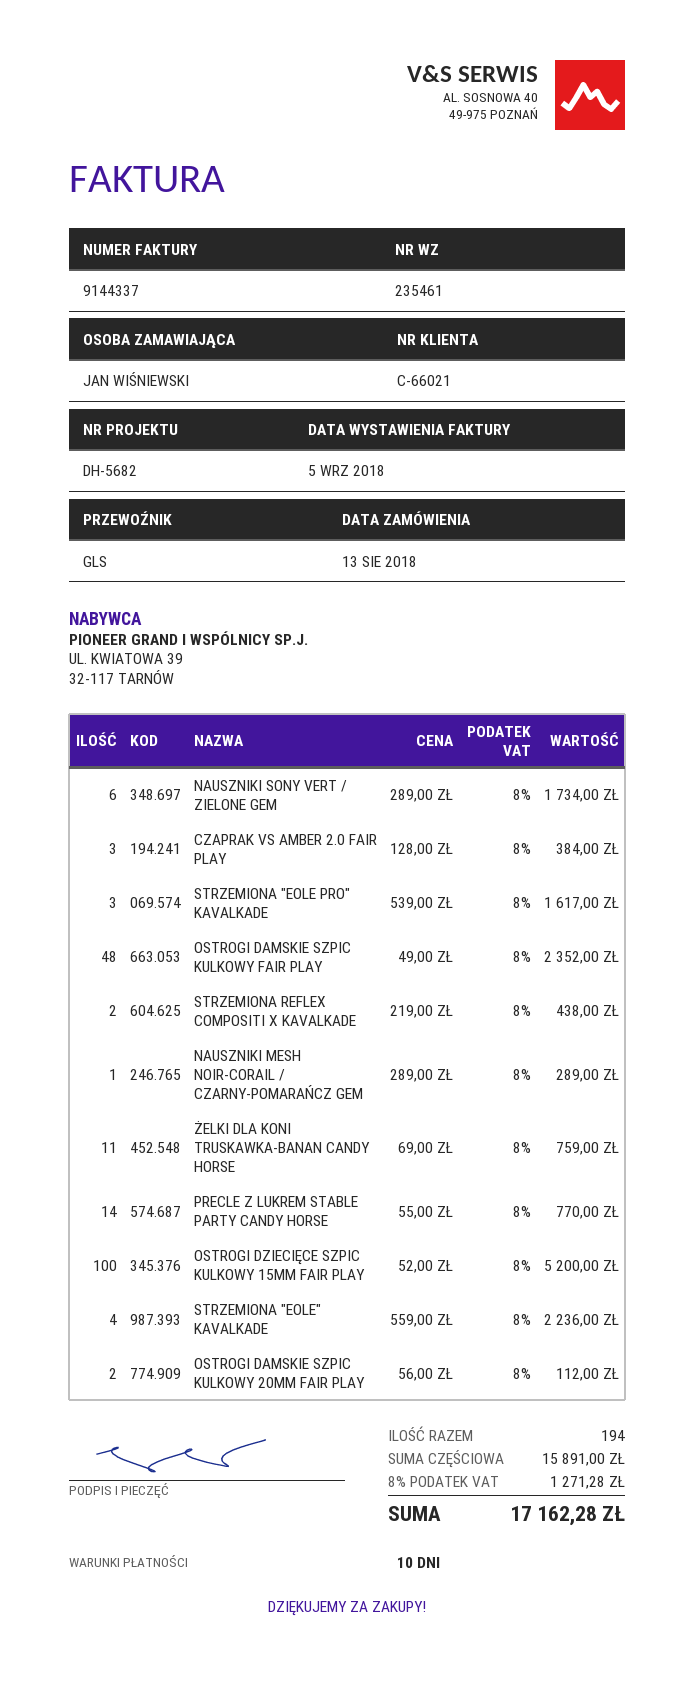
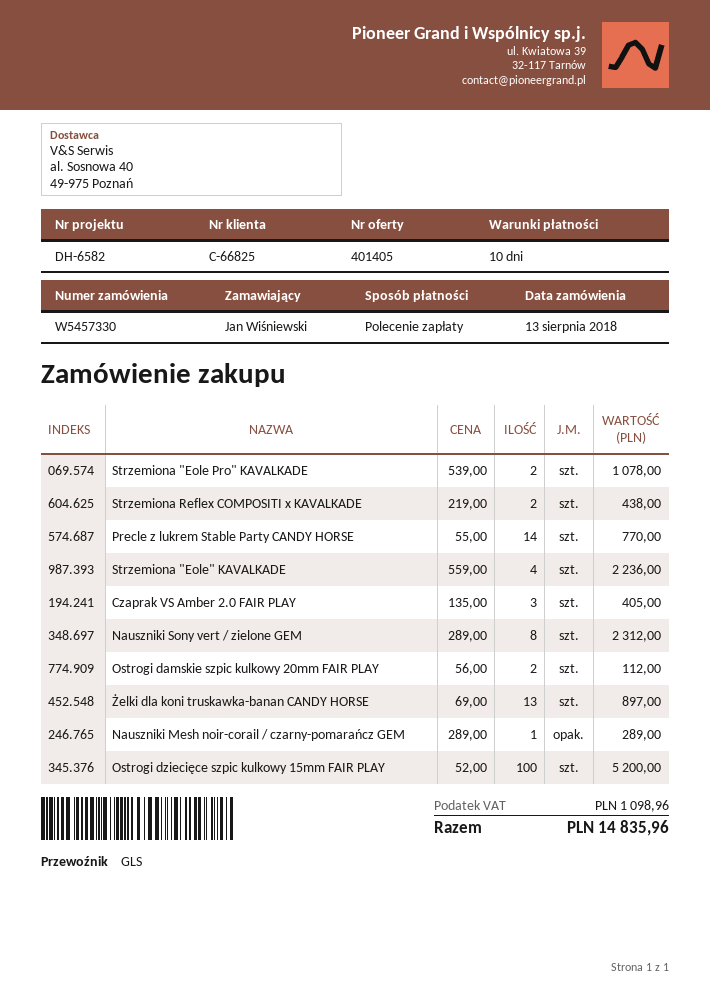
customer number: C-66021 -> C-66825
reference: DH-5682 -> DH-6582
NAUSZNIKI SONY VERT / ZIELONE GEM: 6 x 289.00 = 1734.00 -> 8 x 289.00 = 2312.00
CZAPRAK VS AMBER 2.0 FAIR PLAY: 3 x 128.00 = 384.00 -> 3 x 135.00 = 405.00
STRZEMIONA "EOLE PRO" KAVALKADE: 3 x 539.00 = 1617.00 -> 2 x 539.00 = 1078.00
OSTROGI DAMSKIE SZPIC KULKOWY FAIR PLAY: 48 x 49.00 = 2352.00 -> none
ŻELKI DLA KONI TRUSKAWKA-BANAN CANDY HORSE: 11 x 69.00 = 759.00 -> 13 x 69.00 = 897.00
tax: 1271.28 -> 1098.96
total: 17162.28 -> 14835.96

